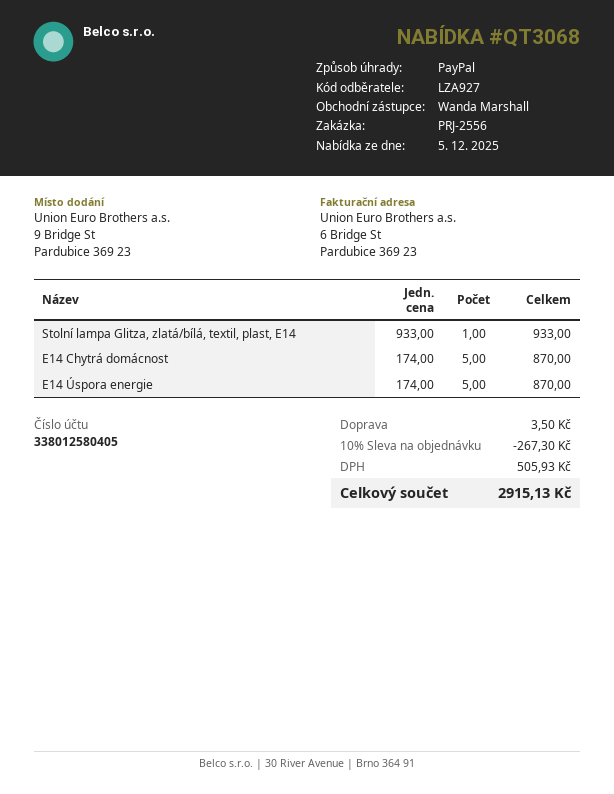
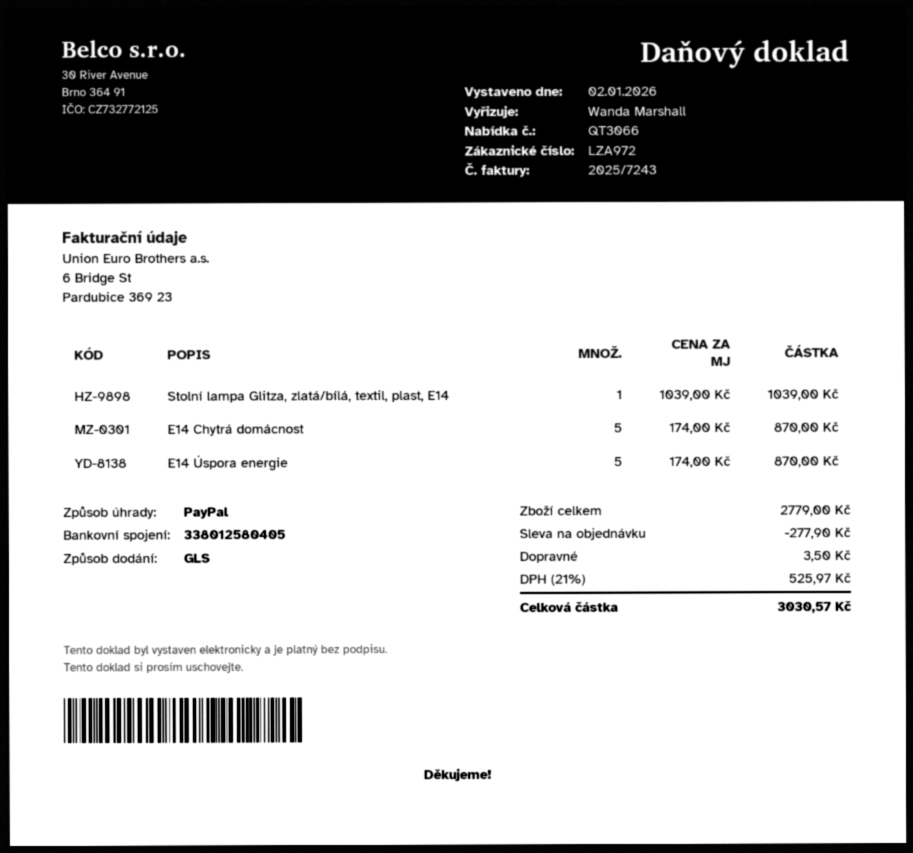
quote number: QT3068 -> QT3066
customer number: LZA927 -> LZA972
Stolní lampa Glitza, zlatá/bílá, textil, plast, E14: 1 x 933.00 = 933.00 -> 1 x 1039.00 = 1039.00
discount: 267.30 -> 277.90
tax: 505.93 -> 525.97
total: 2915.13 -> 3030.57

